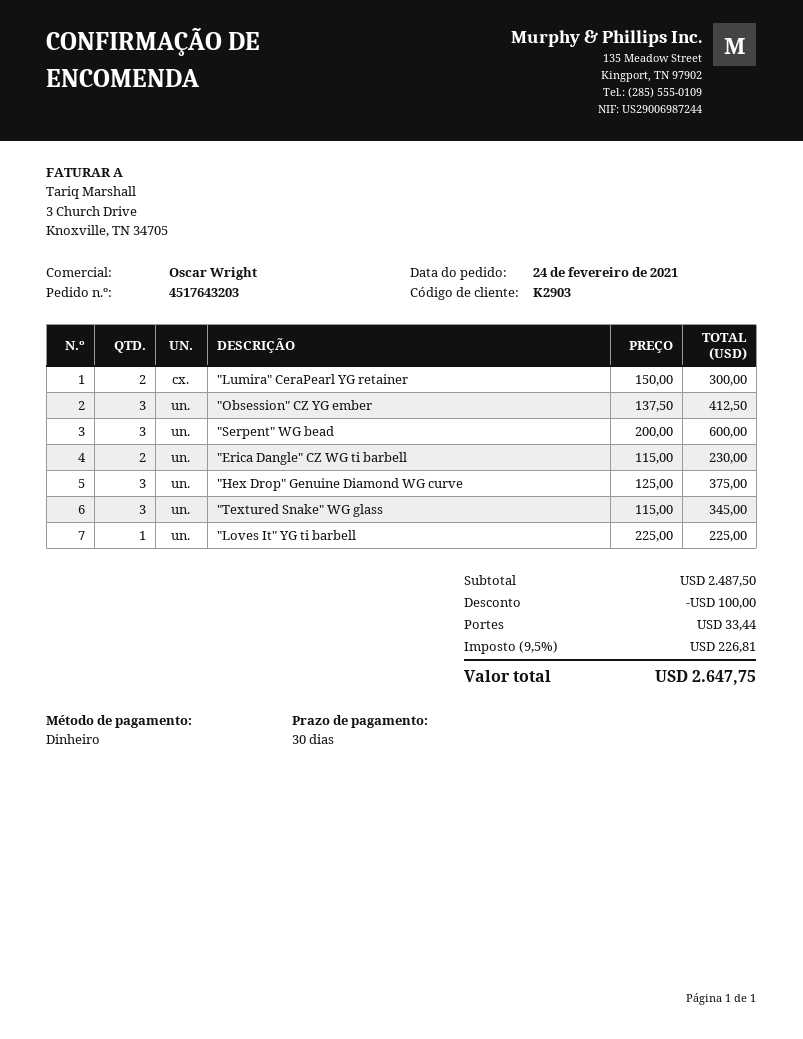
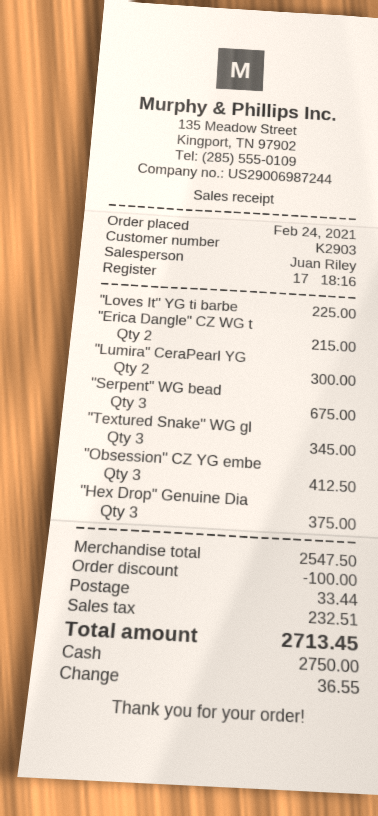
sales rep: Oscar Wright -> Juan Riley
"Serpent" WG bead: 3 for 600.00 -> 3 for 675.00
"Erica Dangle" CZ WG ti barbell: 2 for 230.00 -> 2 for 215.00
subtotal: 2487.50 -> 2547.50
tax: 226.81 -> 232.51
total: 2647.75 -> 2713.45

